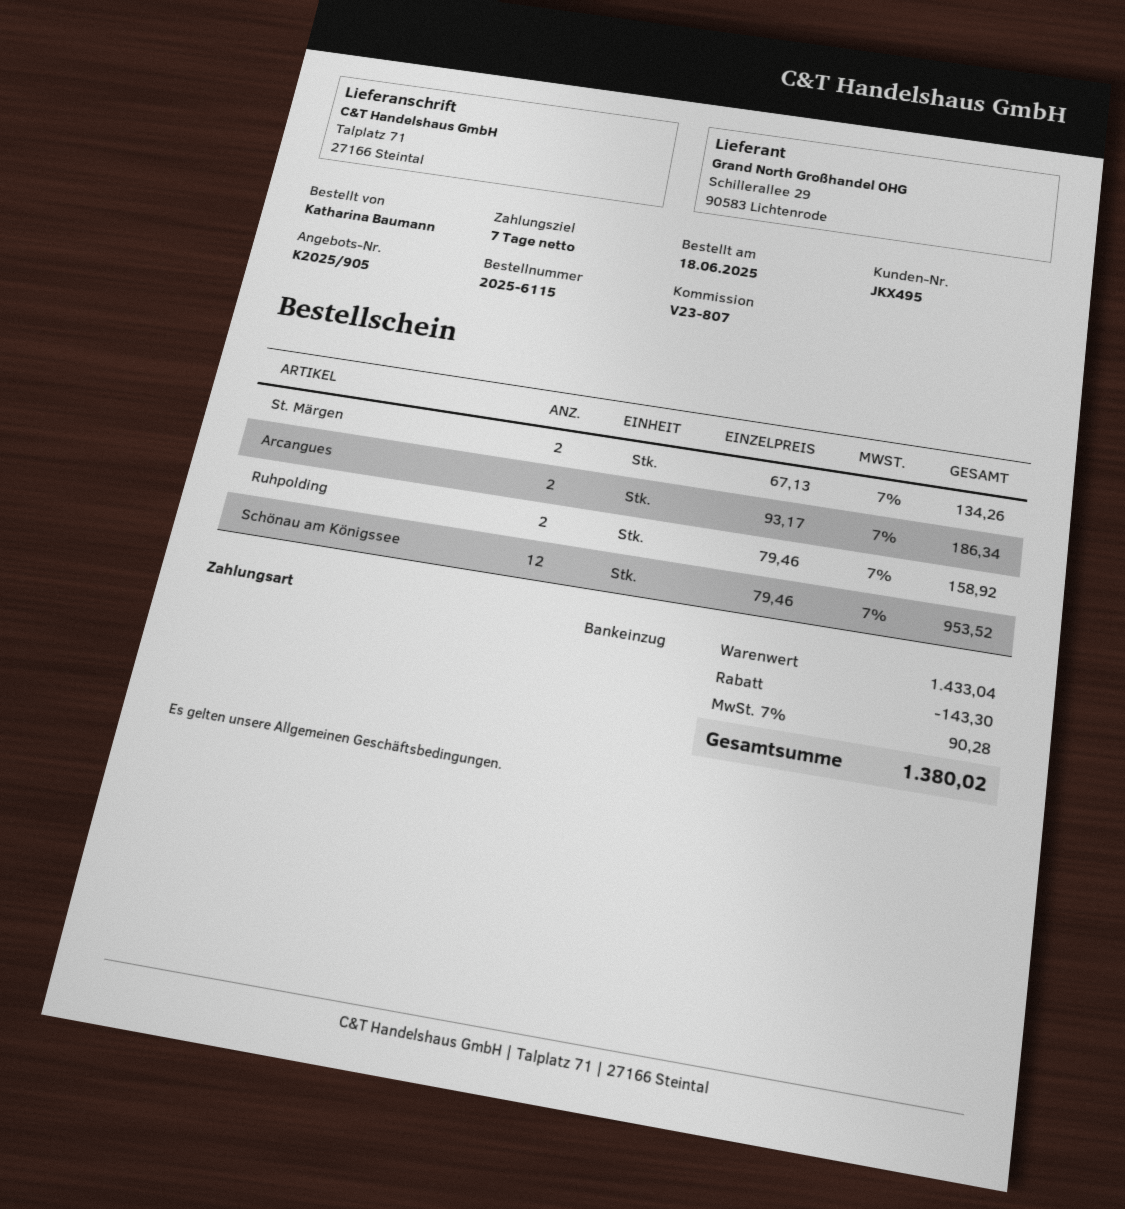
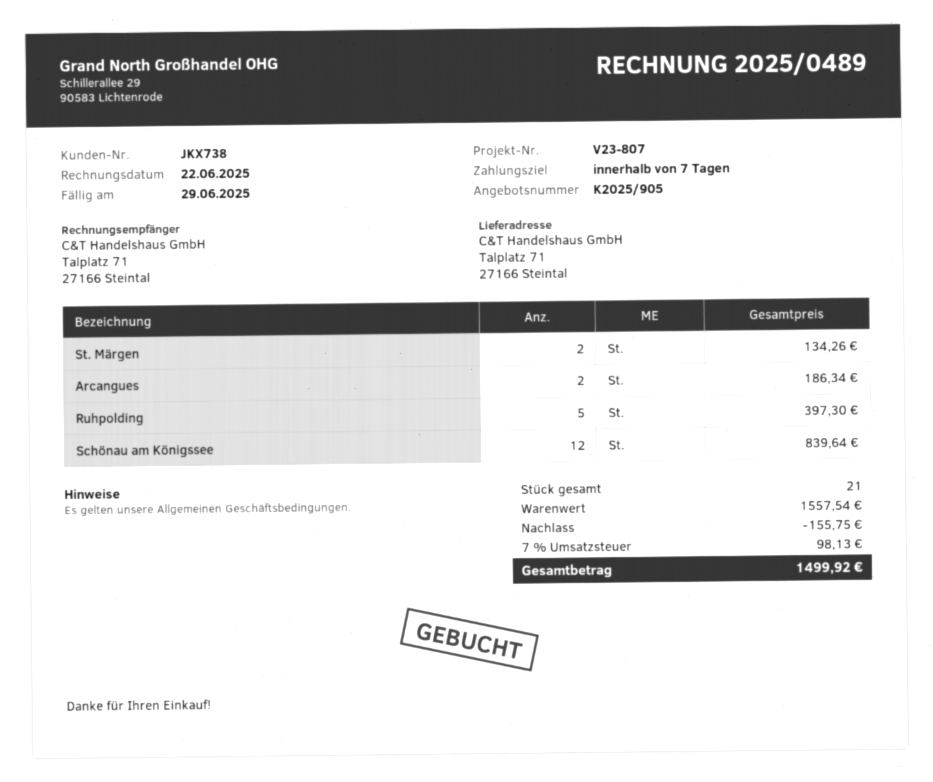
customer number: JKX495 -> JKX738
Ruhpolding: 2 for 158.92 -> 5 for 397.30
Schönau am Königssee: 12 for 953.52 -> 12 for 839.64
subtotal: 1433.04 -> 1557.54
discount: 143.30 -> 155.75
tax: 7% = 90.28 -> 7% = 98.13
total: 1380.02 -> 1499.92

